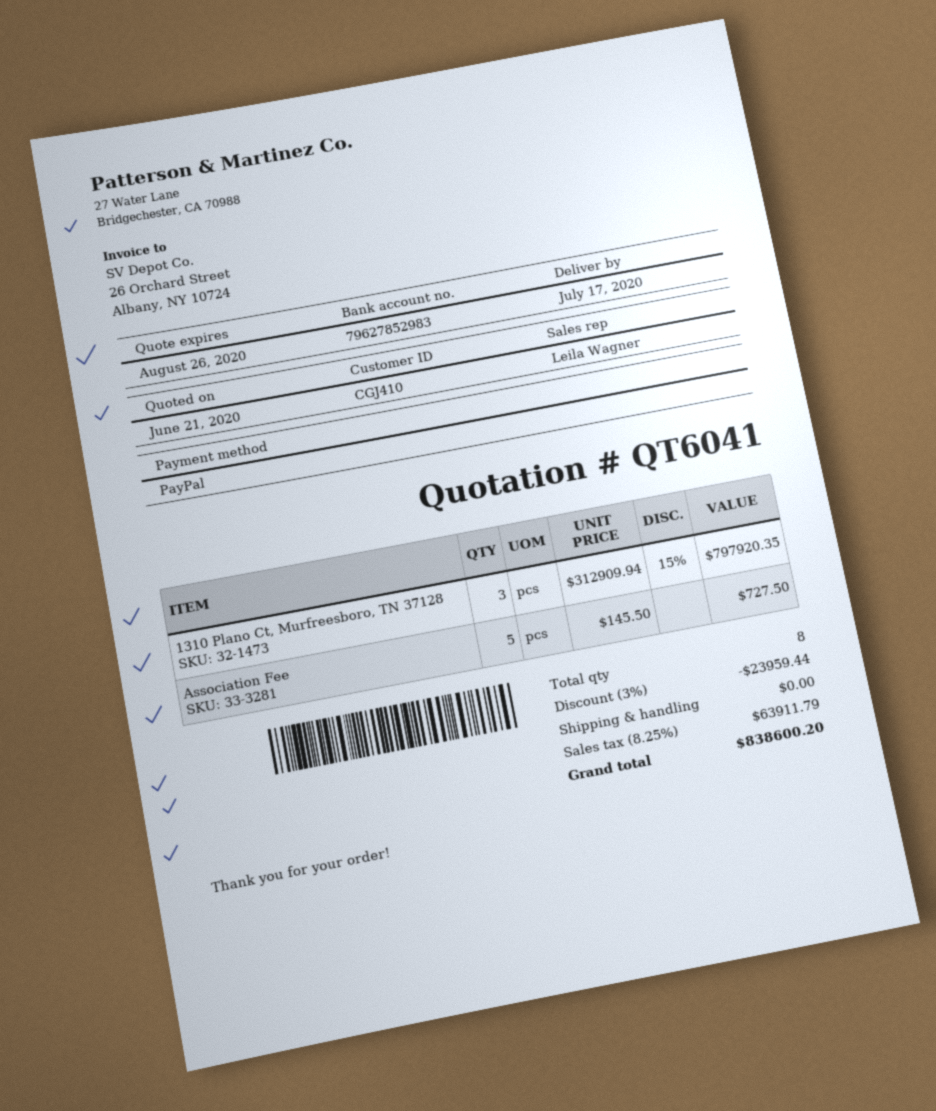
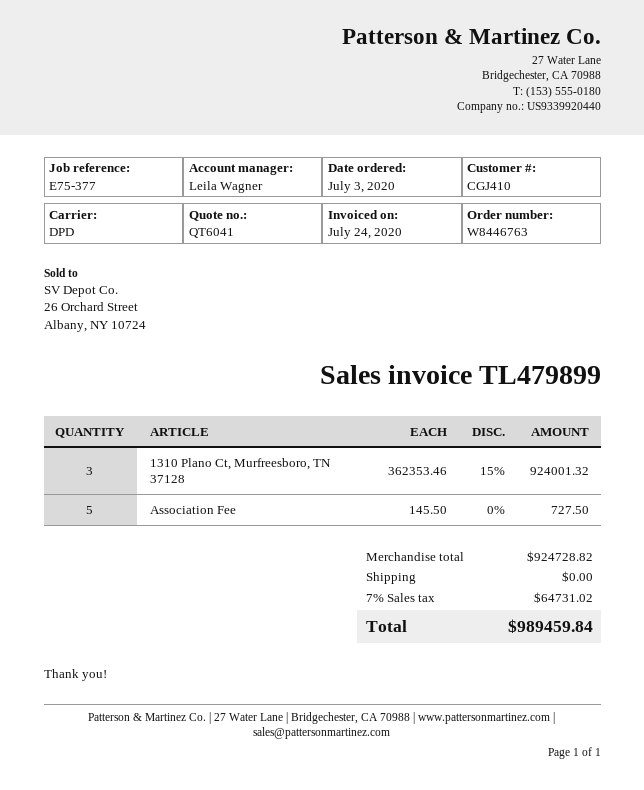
1310 Plano Ct, Murfreesboro, TN 37128: 3 x 312909.94 - 15% = 797920.35 -> 3 x 362353.46 - 15% = 924001.32
discount: 3% = 23959.44 -> none
tax: 8.25% = 63911.79 -> 7% = 64731.02
total: 838600.20 -> 989459.84

